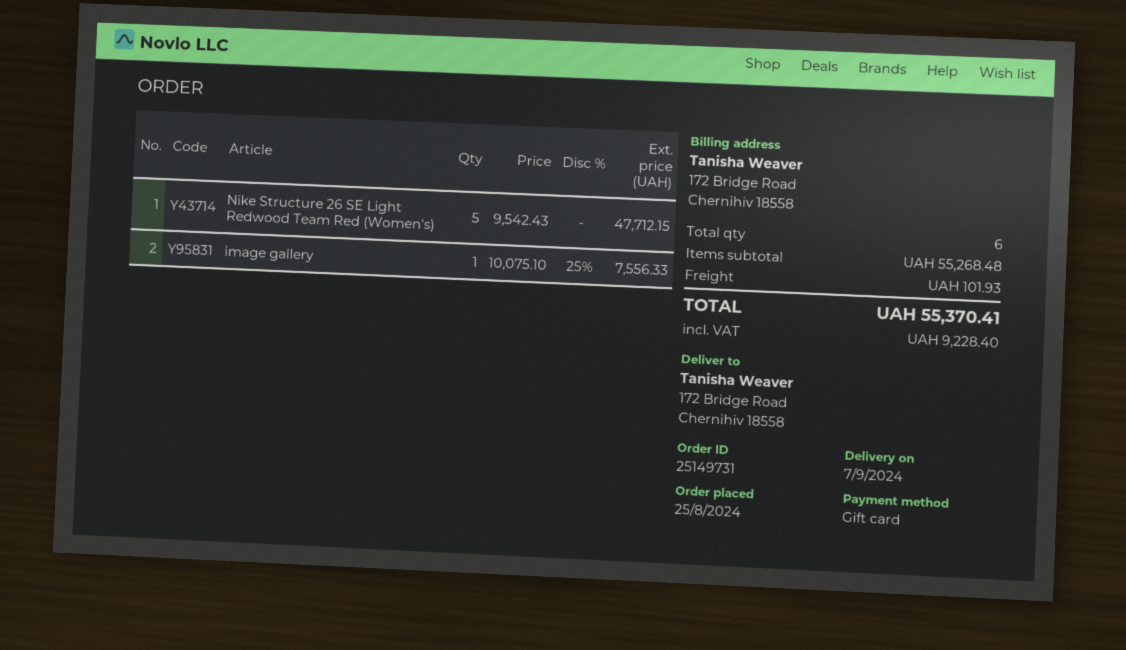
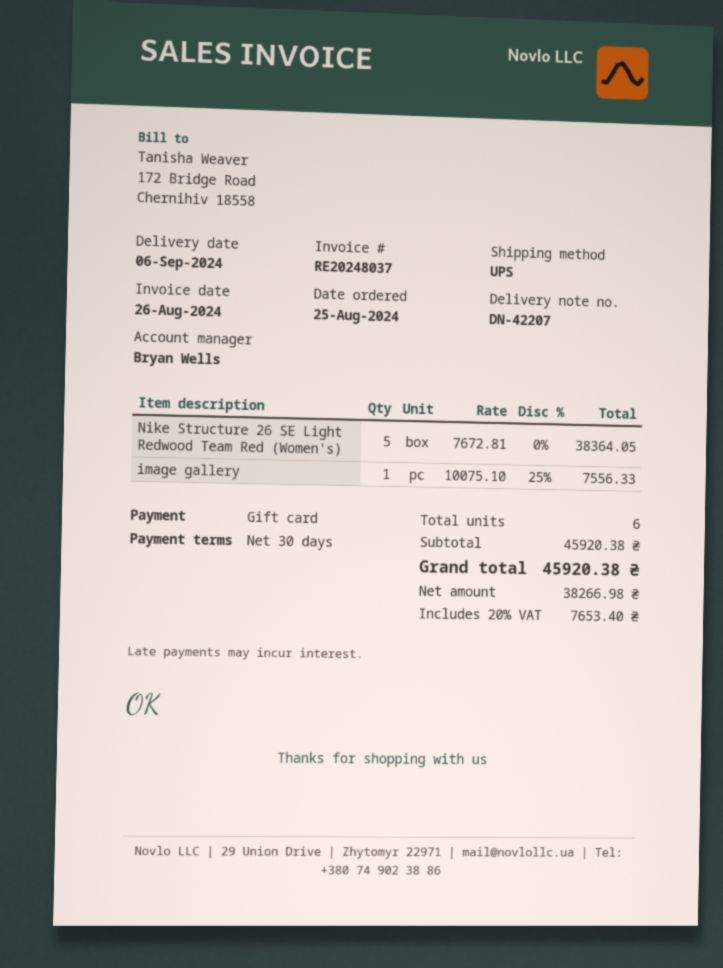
delivery date: 2024-09-07 -> 2024-09-06
Nike Structure 26 SE Light Redwood Team Red (Women's): 5 x 9542.43 = 47712.15 -> 5 x 7672.81 = 38364.05
subtotal: 55268.48 -> 45920.38
shipping: 101.93 -> none
tax: 9228.40 -> 7653.40
total: 55370.41 -> 45920.38

